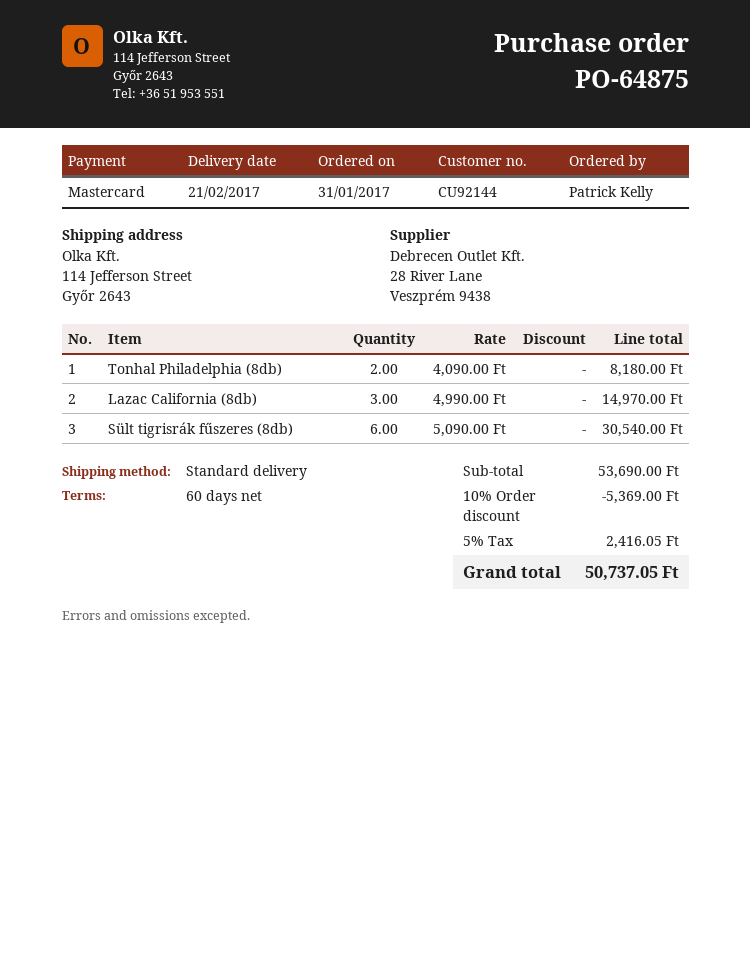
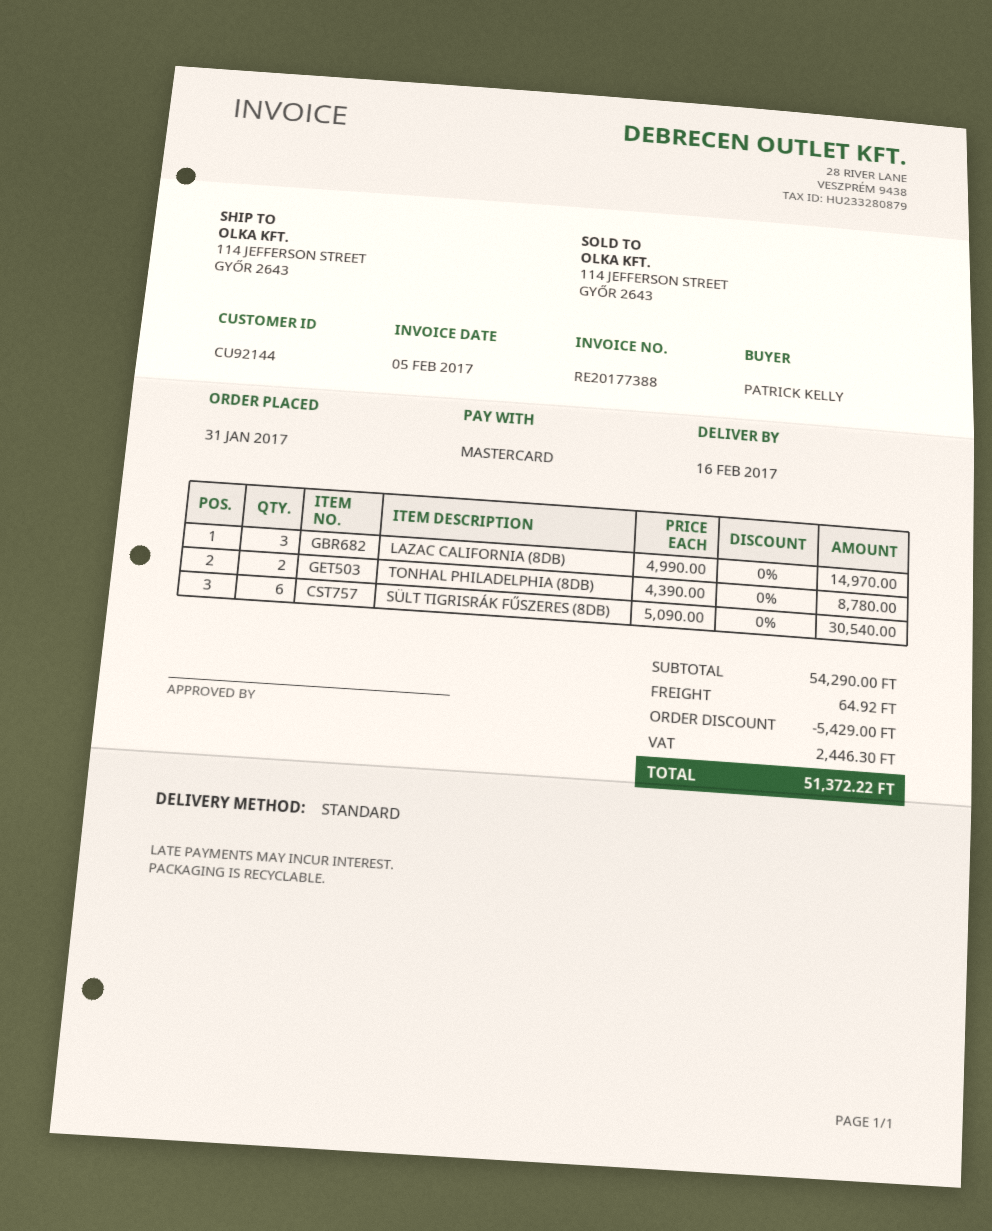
delivery date: 2017-02-21 -> 2017-02-16
Tonhal Philadelphia (8db): 2 x 4090.00 = 8180.00 -> 2 x 4390.00 = 8780.00
subtotal: 53690.00 -> 54290.00
discount: 5369.00 -> 5429.00
shipping: none -> 64.92
tax: 2416.05 -> 2446.30
total: 50737.05 -> 51372.22

